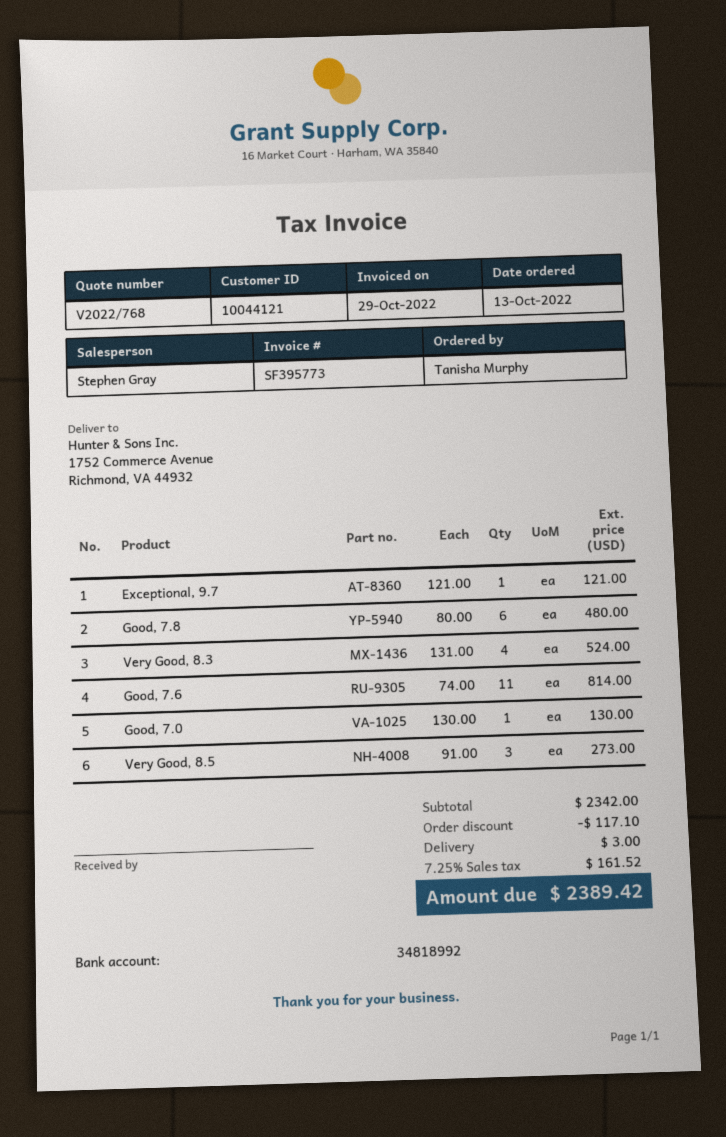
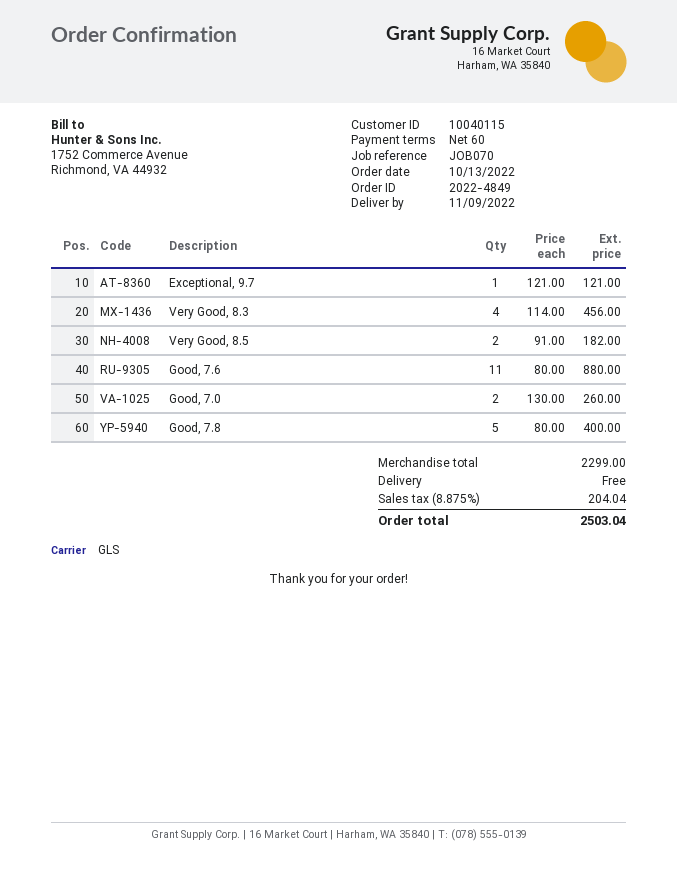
customer number: 10044121 -> 10040115
Good, 7.8: 6 x 80.00 = 480.00 -> 5 x 80.00 = 400.00
Very Good, 8.3: 4 x 131.00 = 524.00 -> 4 x 114.00 = 456.00
Good, 7.6: 11 x 74.00 = 814.00 -> 11 x 80.00 = 880.00
Good, 7.0: 1 x 130.00 = 130.00 -> 2 x 130.00 = 260.00
Very Good, 8.5: 3 x 91.00 = 273.00 -> 2 x 91.00 = 182.00
subtotal: 2342.00 -> 2299.00
discount: 117.10 -> none
shipping: 3.00 -> 0.00
tax: 7.25% = 161.52 -> 8.875% = 204.04
total: 2389.42 -> 2503.04

